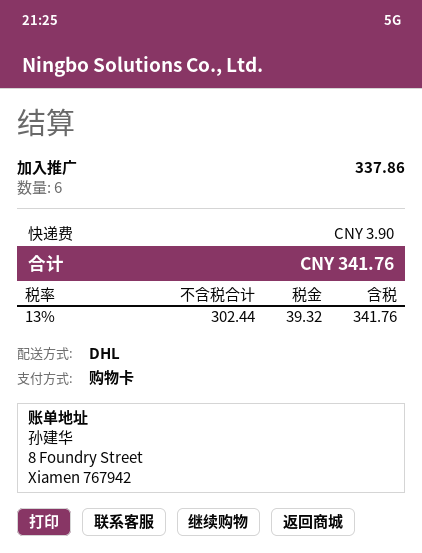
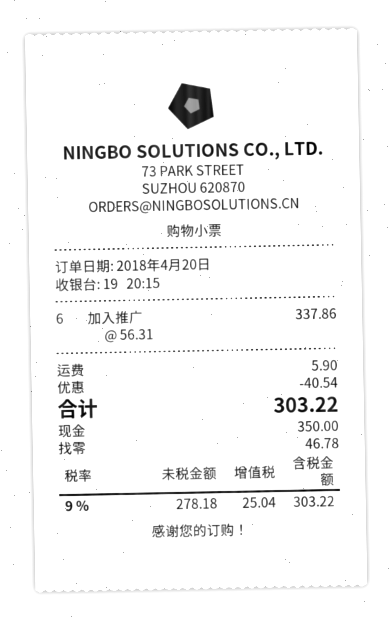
payment method: gift card -> cash
discount: none -> 40.54
shipping: 3.90 -> 5.90
net: 302.44 -> 278.18
tax: 13% = 39.32 -> 9% = 25.04
total: 341.76 -> 303.22

